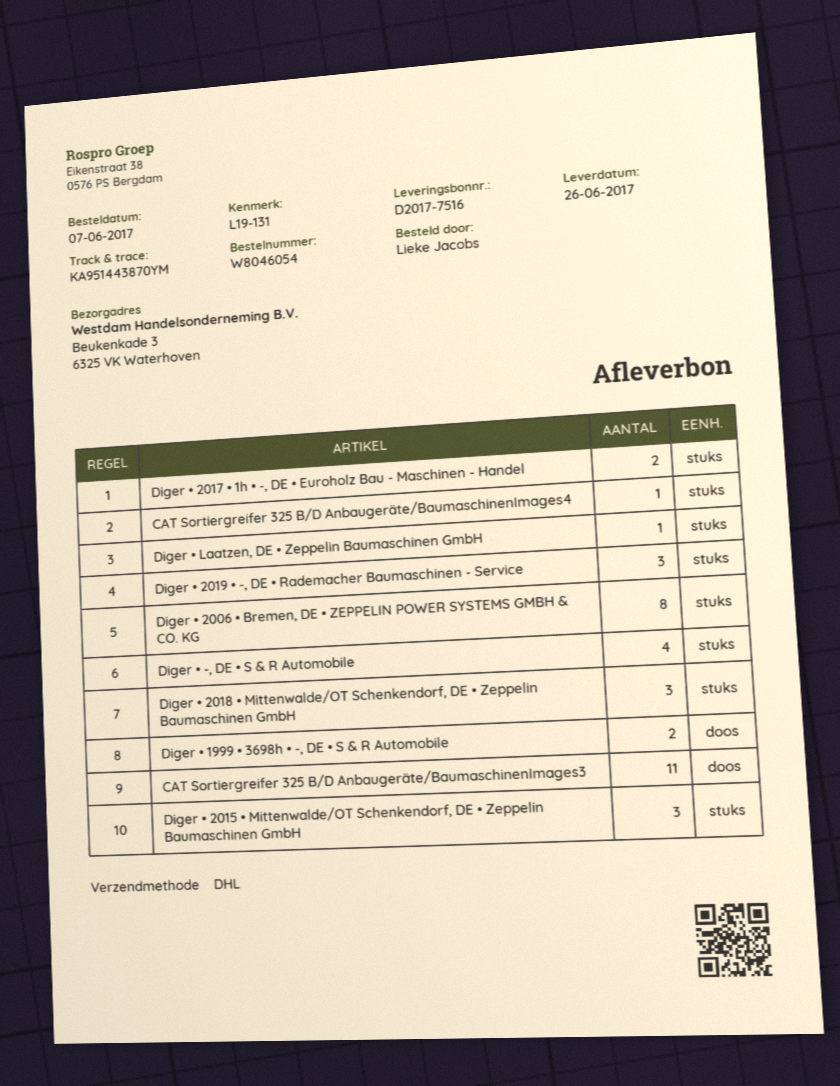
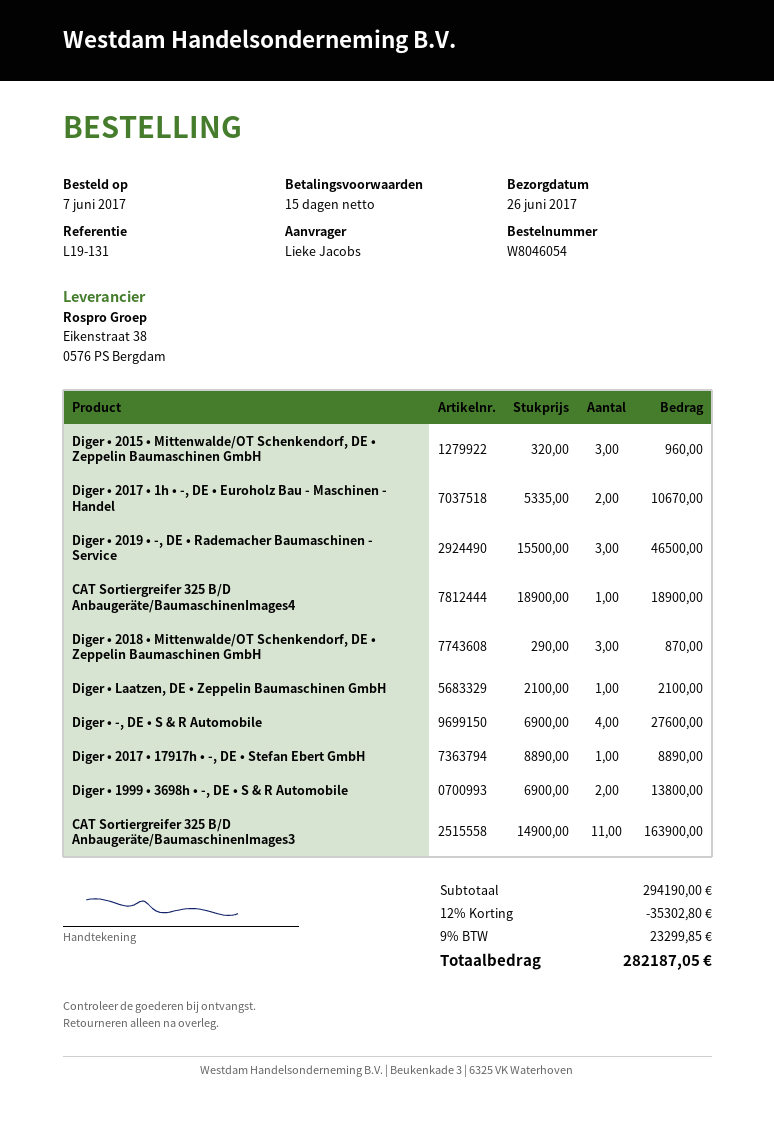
Diger • 2006 • Bremen, DE • ZEPPELIN POWER SYSTEMS GMBH & CO. KG: 8 -> none
Diger • 2017 • 17917h • -, DE • Stefan Ebert GmbH: none -> 1

